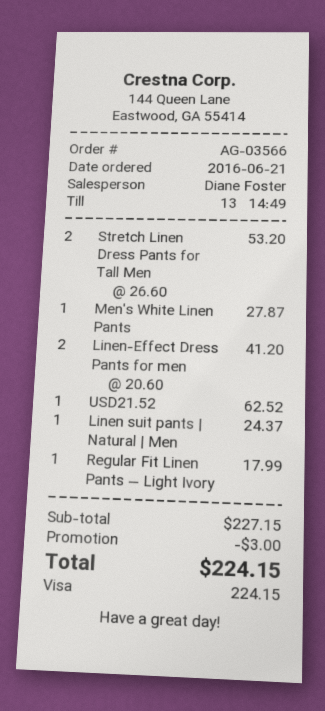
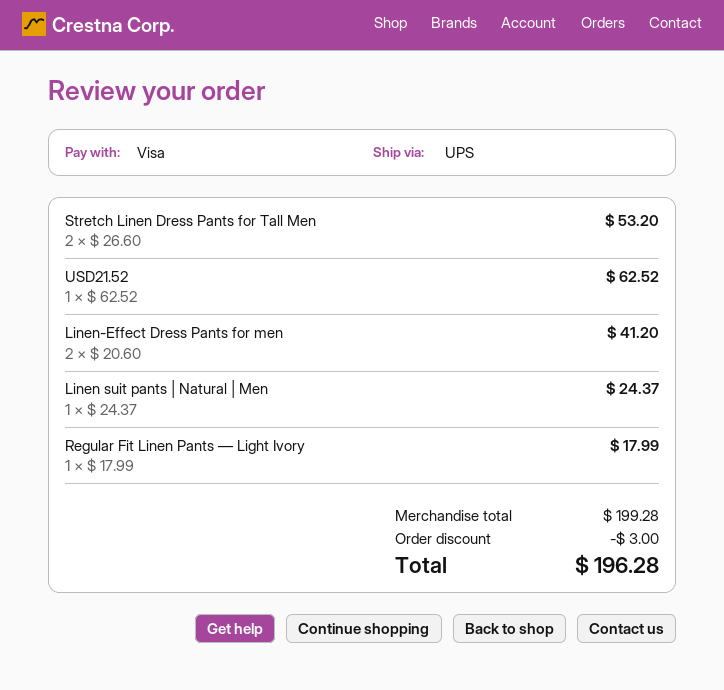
Men's White Linen Pants: 1 x 27.87 = 27.87 -> none
subtotal: 227.15 -> 199.28
total: 224.15 -> 196.28

